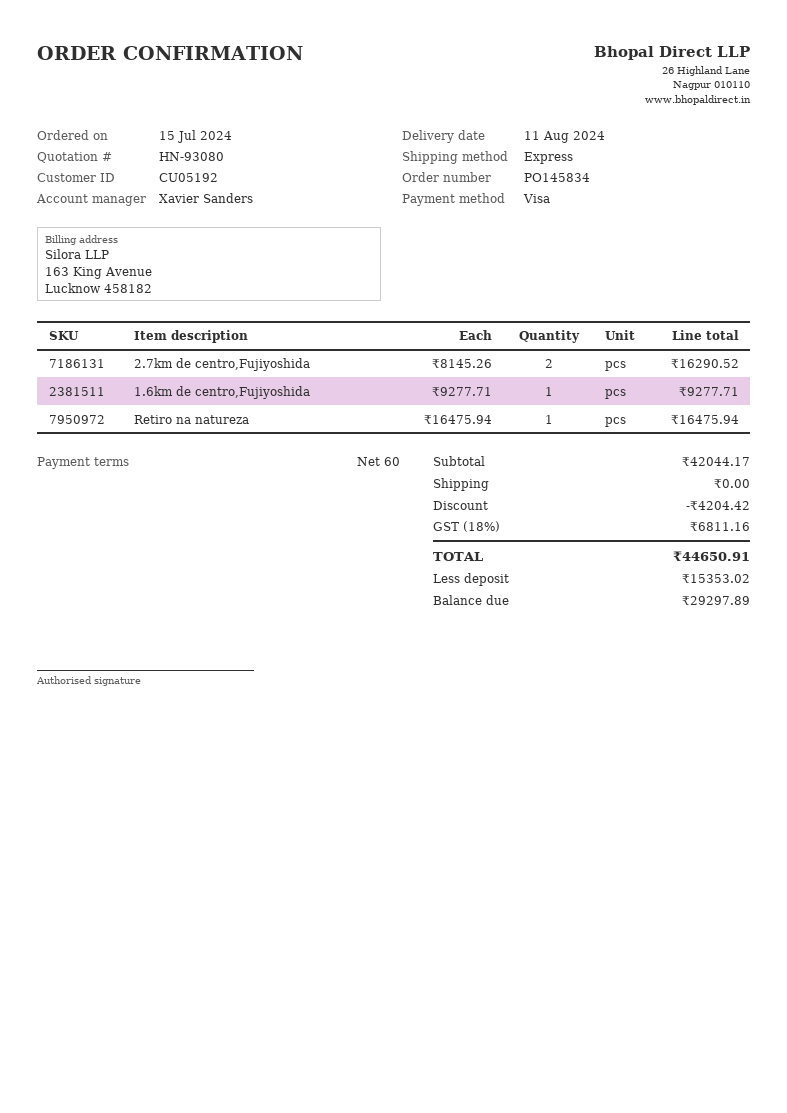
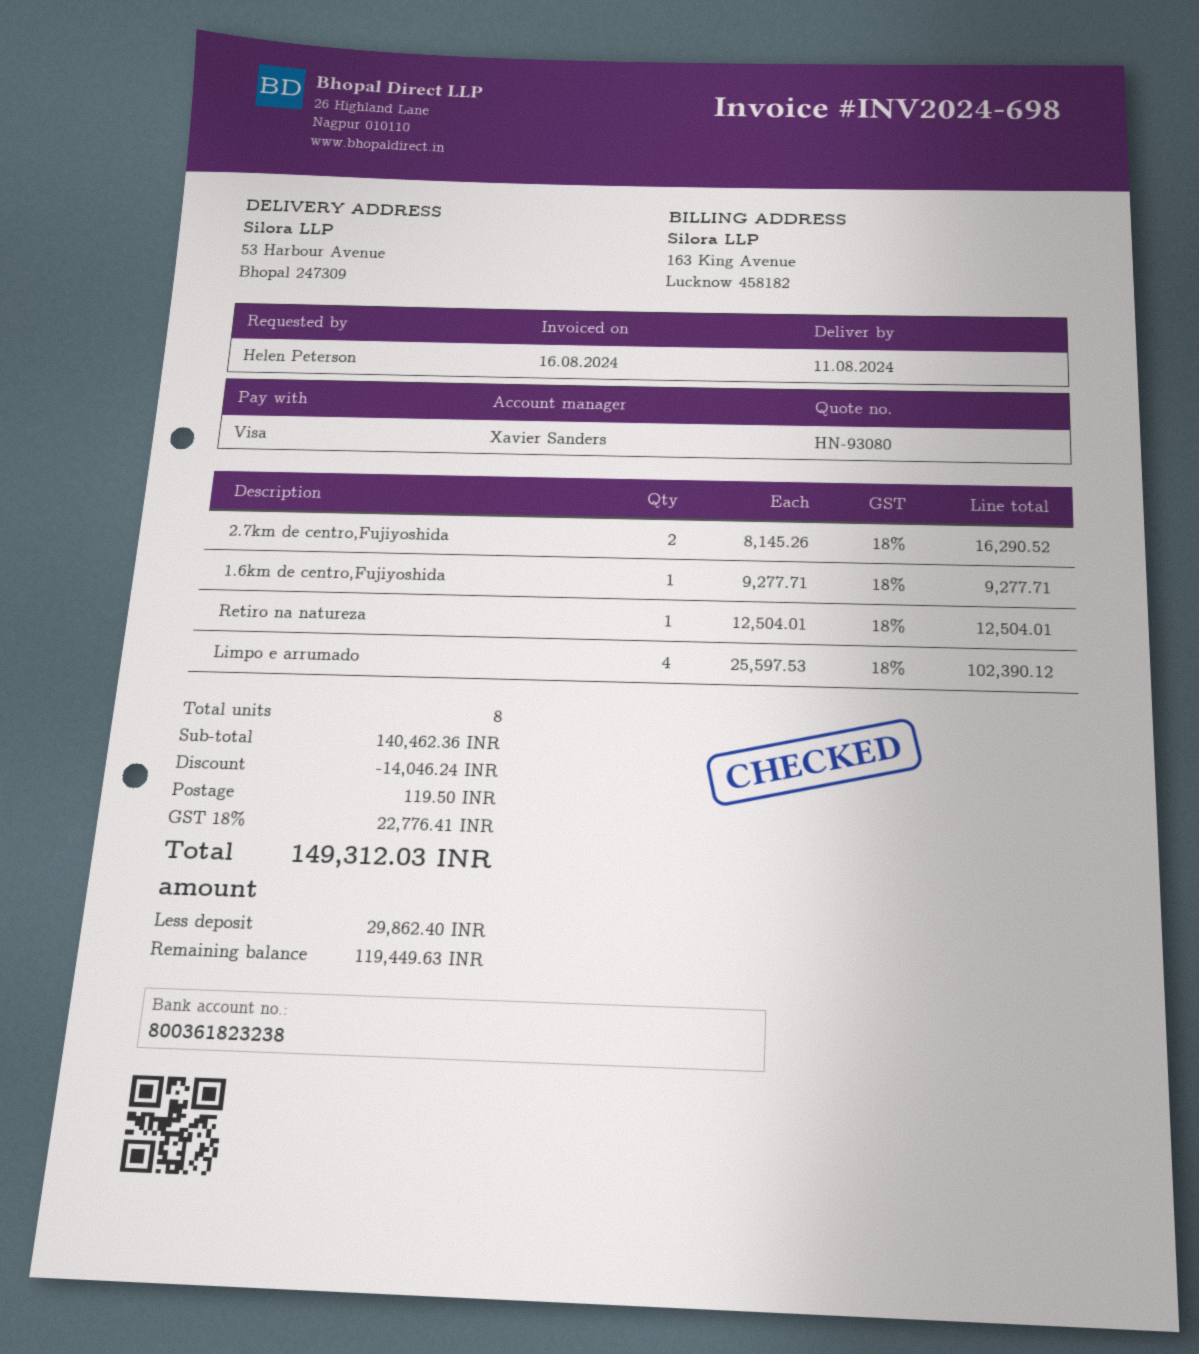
Retiro na natureza: 1 x 16475.94 = 16475.94 -> 1 x 12504.01 = 12504.01
Limpo e arrumado: none -> 4 x 25597.53 = 102390.12
subtotal: 42044.17 -> 140462.36
discount: 4204.42 -> 14046.24
shipping: 0.00 -> 119.50
tax: 18% = 6811.16 -> 18% = 22776.41
total: 44650.91 -> 149312.03
deposit: 15353.02 -> 29862.40
balance: 29297.89 -> 119449.63

